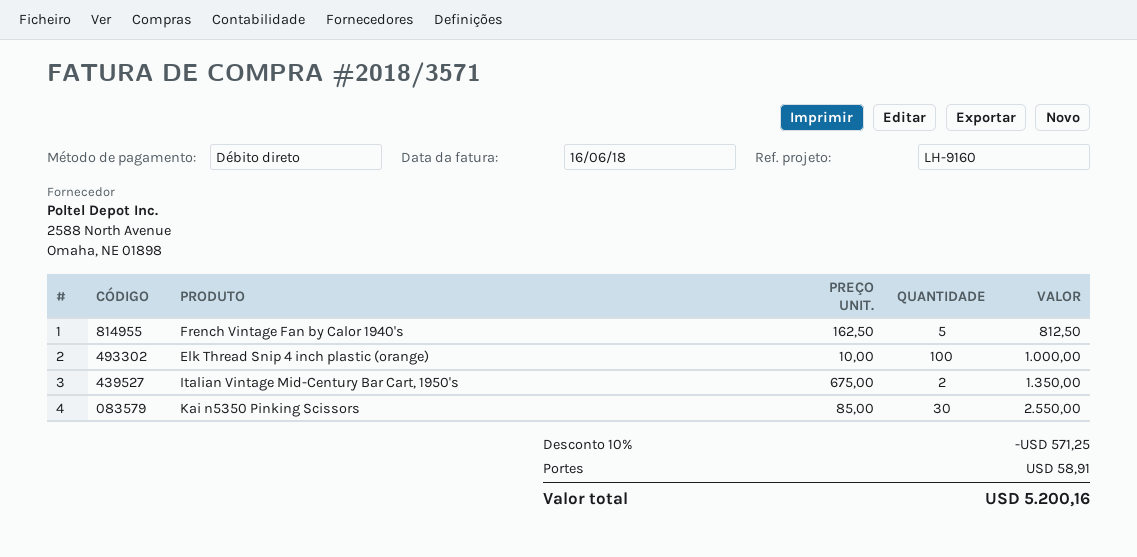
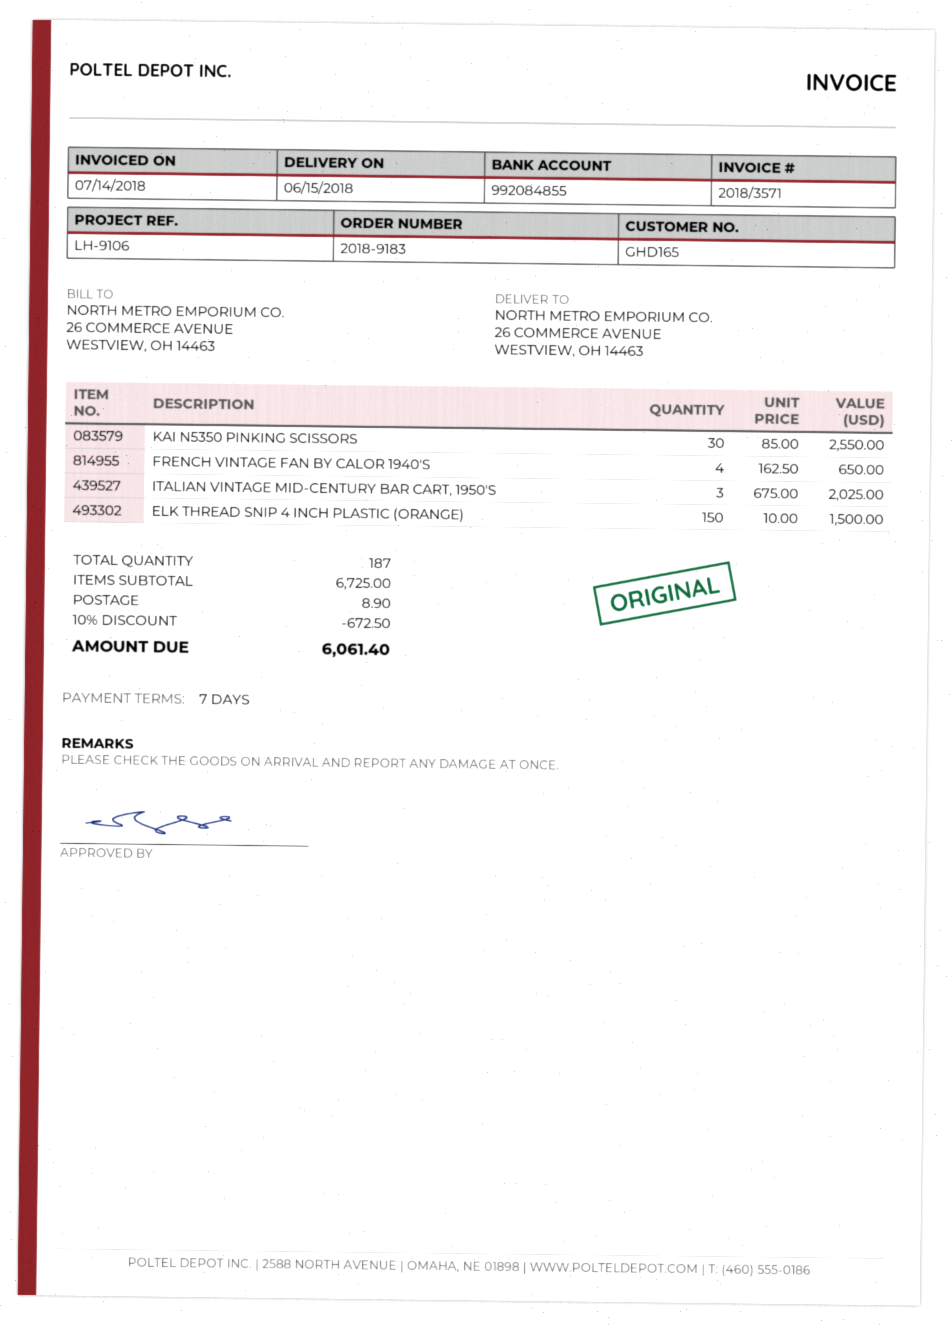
invoice date: 2018-06-16 -> 2018-07-14
reference: LH-9160 -> LH-9106
French Vintage Fan by Calor 1940's: 5 x 162.50 = 812.50 -> 4 x 162.50 = 650.00
Elk Thread Snip 4 inch plastic (orange): 100 x 10.00 = 1000.00 -> 150 x 10.00 = 1500.00
Italian Vintage Mid-Century Bar Cart, 1950's: 2 x 675.00 = 1350.00 -> 3 x 675.00 = 2025.00
discount: 10% = 571.25 -> 10% = 672.50
shipping: 58.91 -> 8.90
total: 5200.16 -> 6061.40

